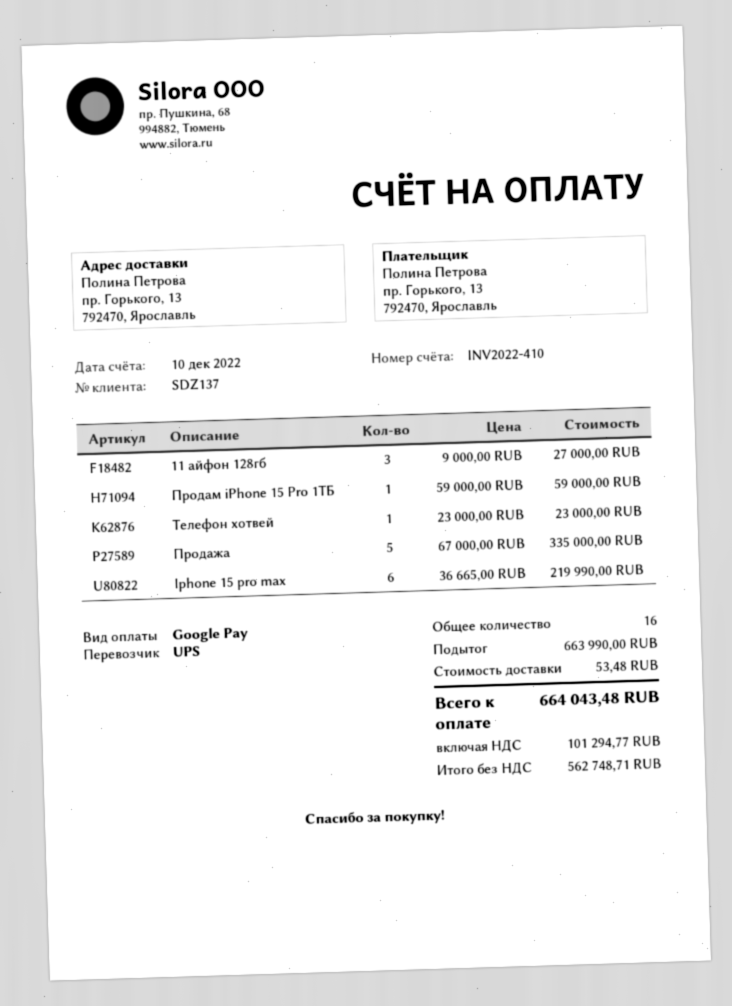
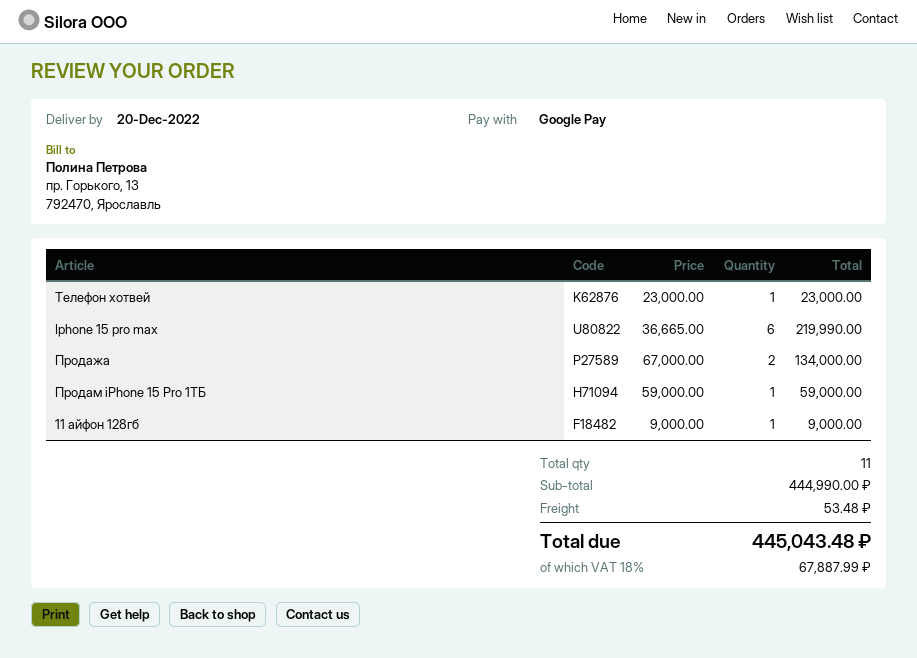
11 айфон 128гб: 3 x 9000.00 = 27000.00 -> 1 x 9000.00 = 9000.00
Продажа: 5 x 67000.00 = 335000.00 -> 2 x 67000.00 = 134000.00
total quantity: 16 -> 11
subtotal: 663990.00 -> 444990.00
tax: 101294.77 -> 67887.99
total: 664043.48 -> 445043.48

